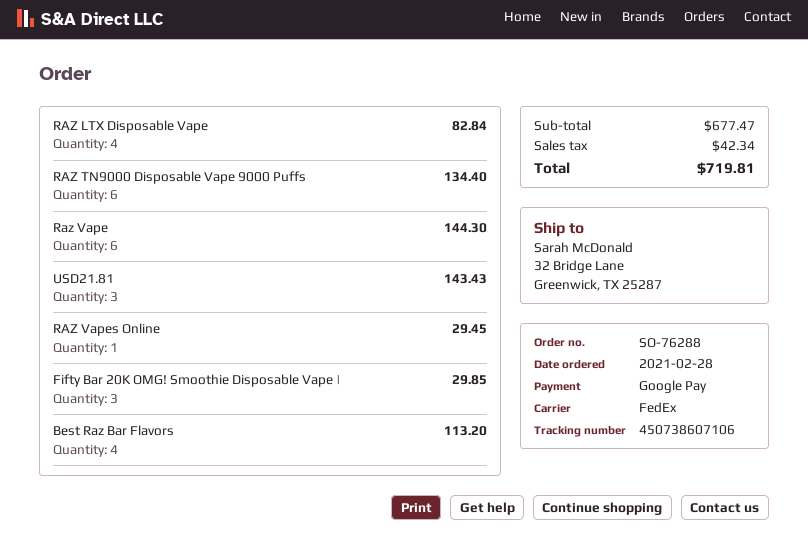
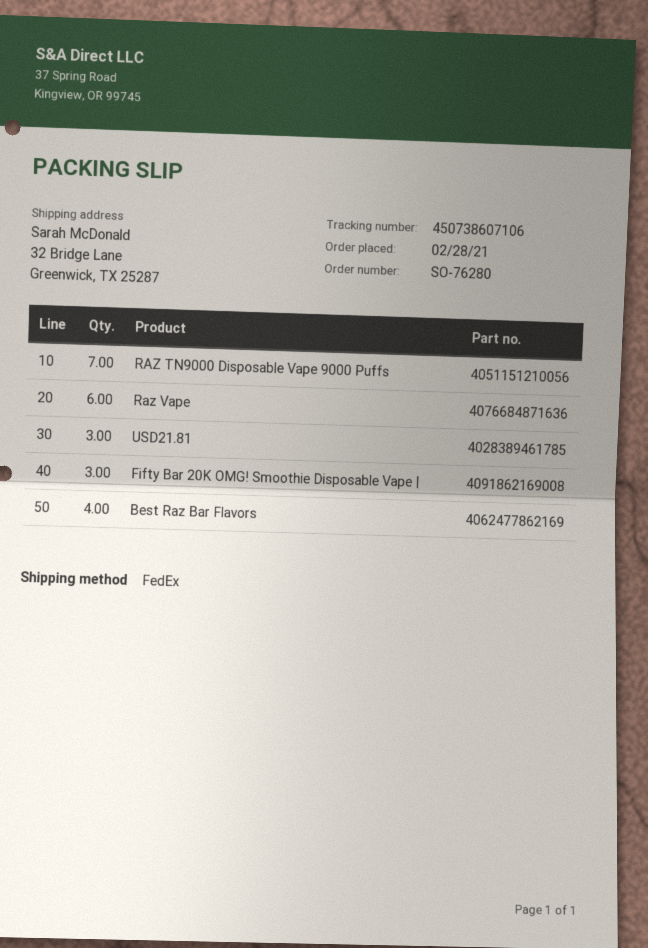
order number: SO-76288 -> SO-76280
RAZ LTX Disposable Vape: 4 -> none
RAZ TN9000 Disposable Vape 9000 Puffs: 6 -> 7
RAZ Vapes Online: 1 -> none

